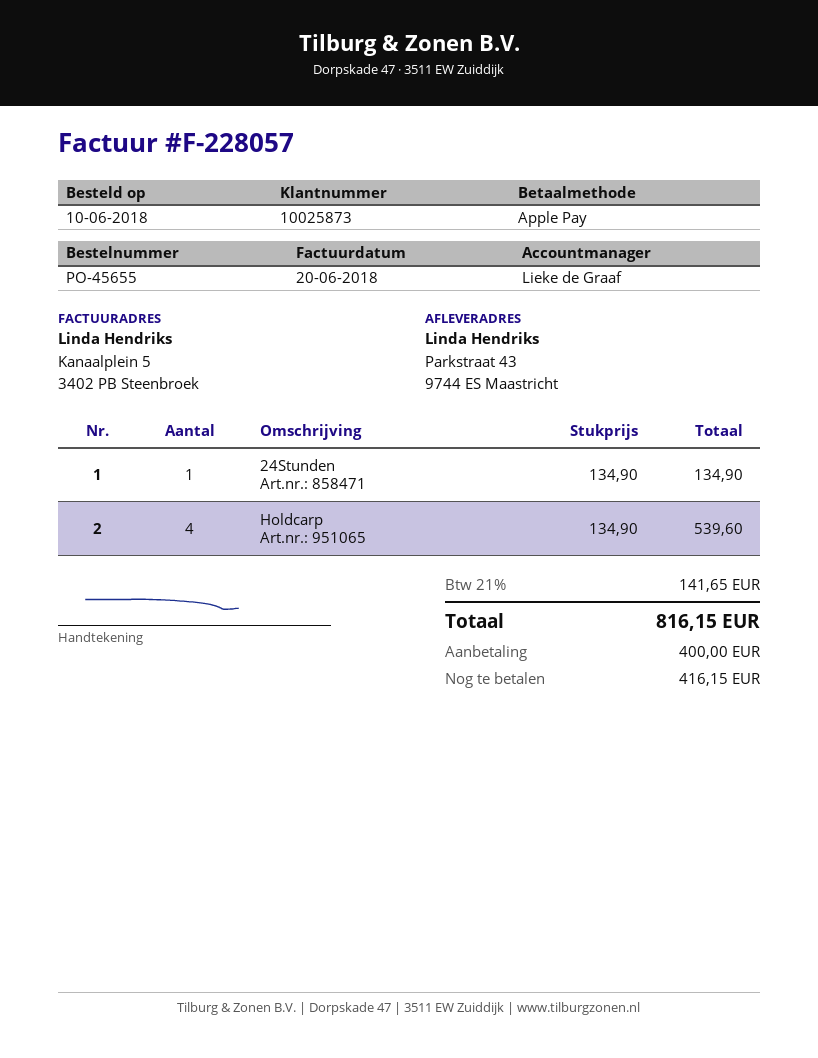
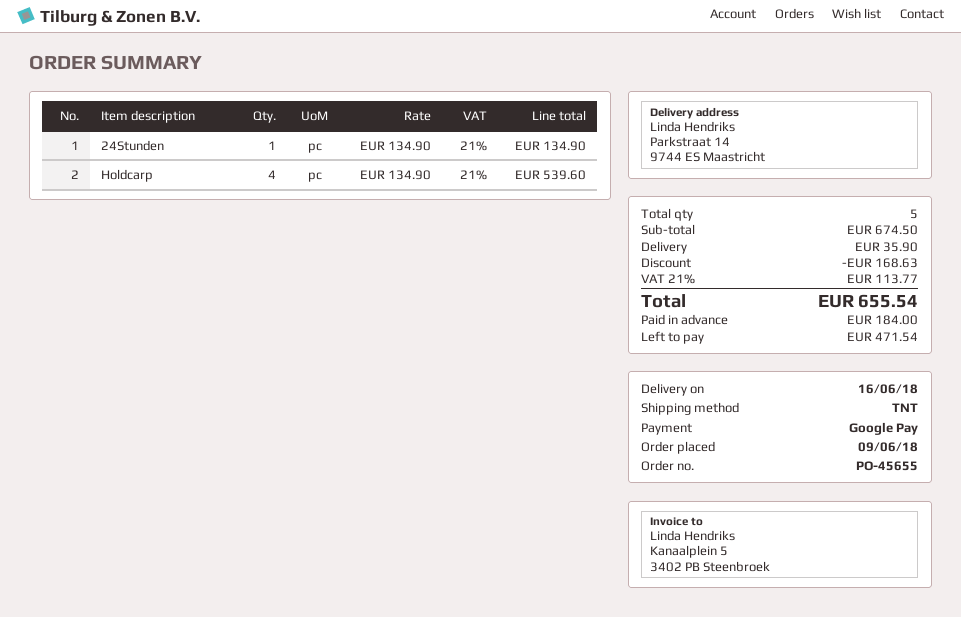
order date: 2018-06-10 -> 2018-06-09
payment method: Apple Pay -> Google Pay
ship to: Parkstraat 43, 9744 ES Maastricht -> Parkstraat 14, 9744 ES Maastricht
discount: none -> 168.63
shipping: none -> 35.90
tax: 21% = 141.65 -> 21% = 113.77
total: 816.15 -> 655.54
deposit: 400.00 -> 184.00
balance: 416.15 -> 471.54

